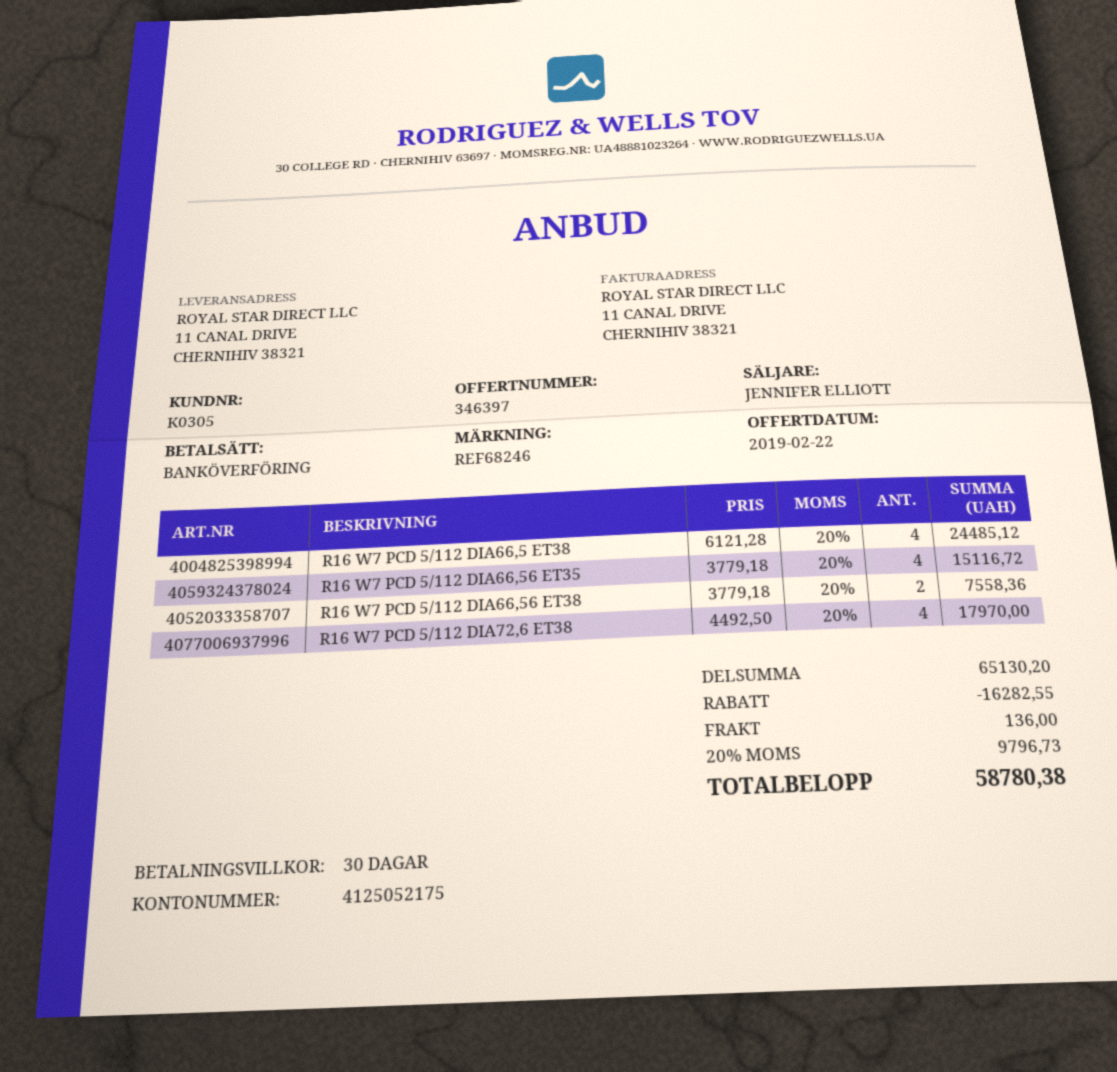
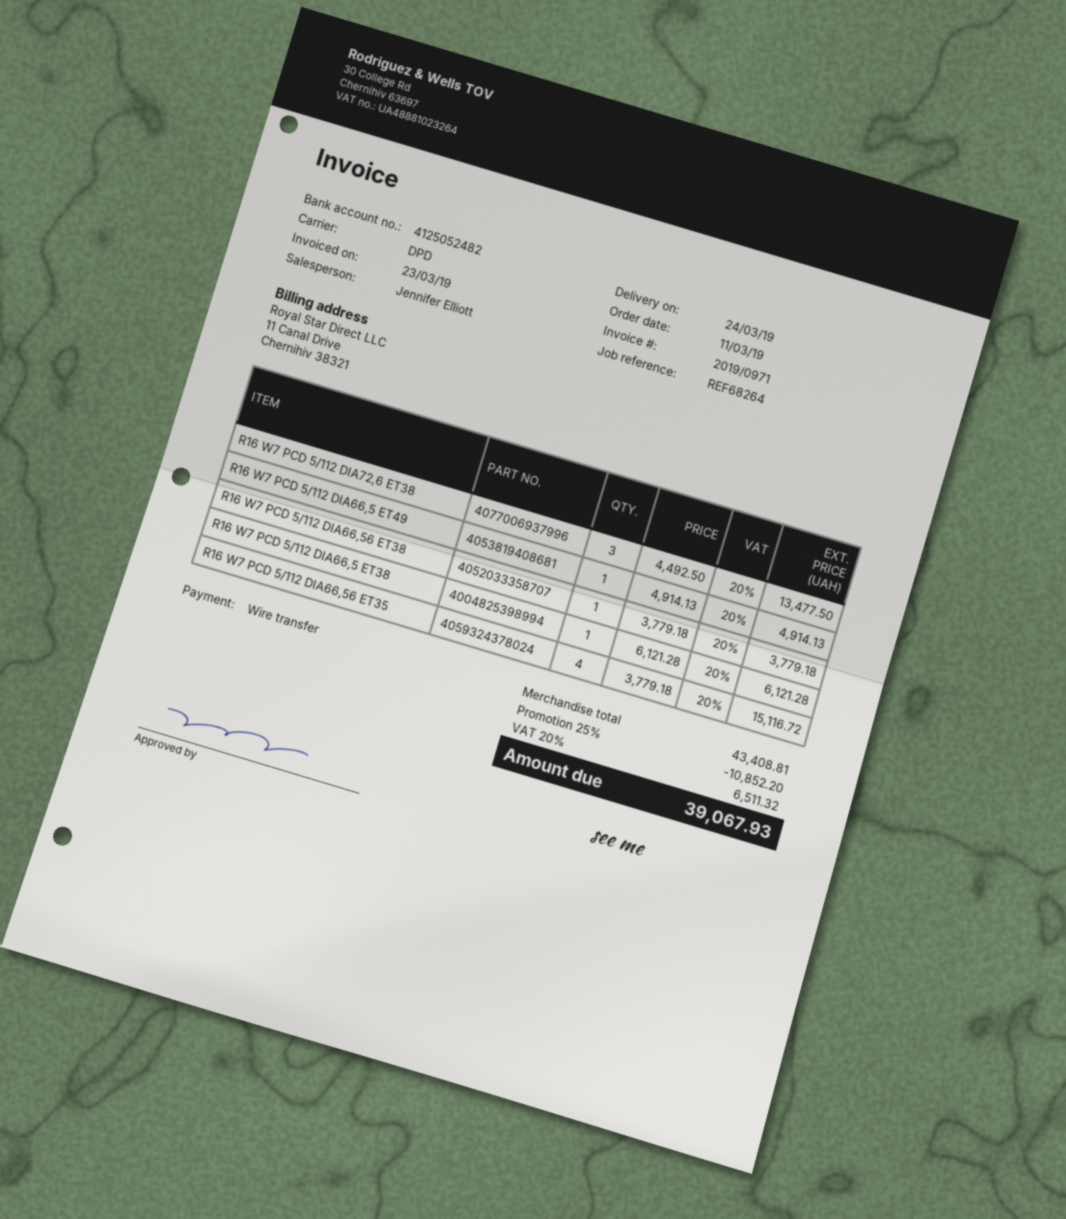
reference: REF68246 -> REF68264
bank account: 4125052175 -> 4125052482
R16 W7 PCD 5/112 DIA66,5 ET38: 4 x 6121.28 = 24485.12 -> 1 x 6121.28 = 6121.28
R16 W7 PCD 5/112 DIA66,56 ET38: 2 x 3779.18 = 7558.36 -> 1 x 3779.18 = 3779.18
R16 W7 PCD 5/112 DIA72,6 ET38: 4 x 4492.50 = 17970.00 -> 3 x 4492.50 = 13477.50
R16 W7 PCD 5/112 DIA66,5 ET49: none -> 1 x 4914.13 = 4914.13
subtotal: 65130.20 -> 43408.81
discount: 16282.55 -> 10852.20
shipping: 136.00 -> none
tax: 20% = 9796.73 -> 20% = 6511.32
total: 58780.38 -> 39067.93

